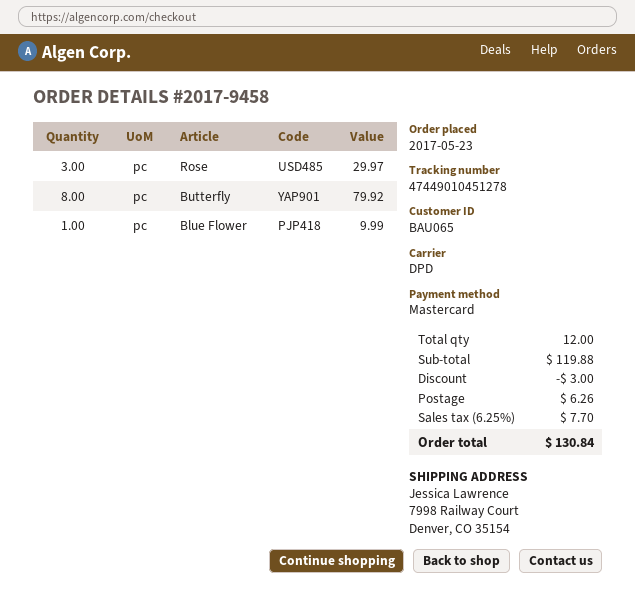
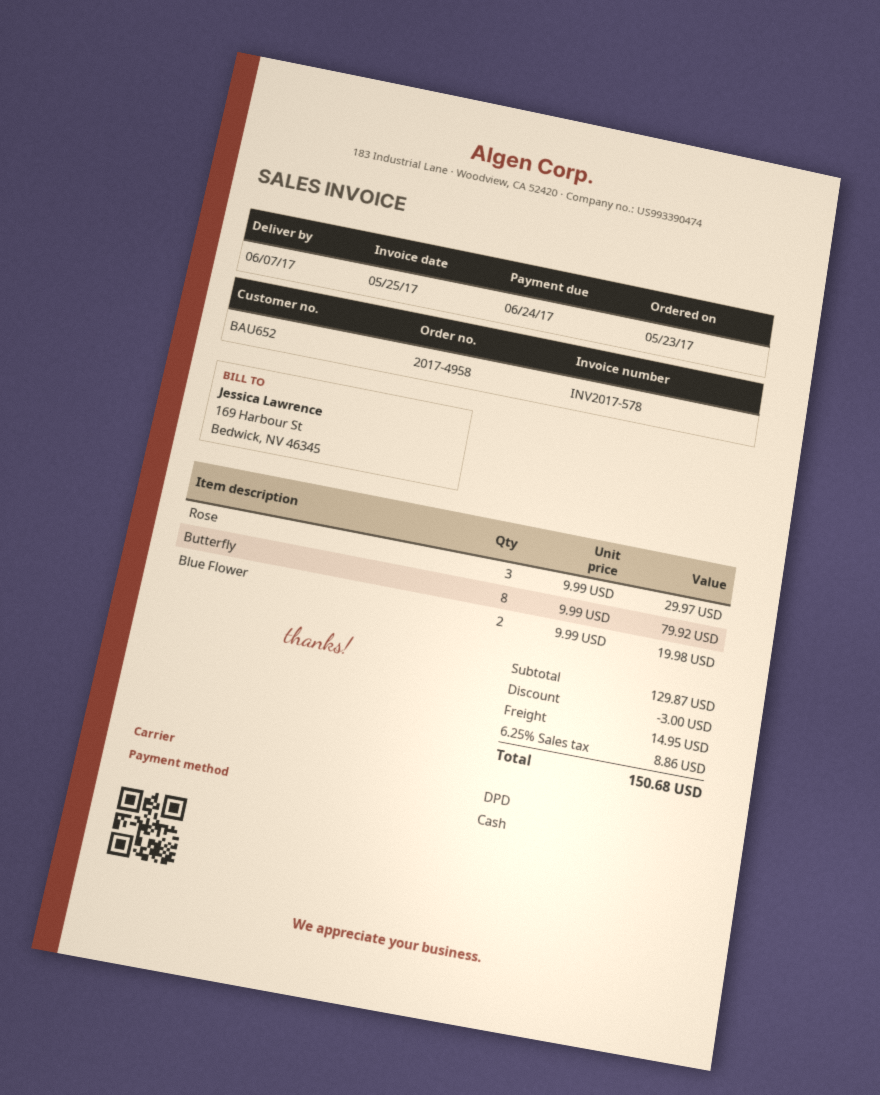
order number: 2017-9458 -> 2017-4958
customer number: BAU065 -> BAU652
payment method: Mastercard -> cash
Blue Flower: 1 for 9.99 -> 2 for 19.98
subtotal: 119.88 -> 129.87
shipping: 6.26 -> 14.95
tax: 6.25% = 7.70 -> 6.25% = 8.86
total: 130.84 -> 150.68

